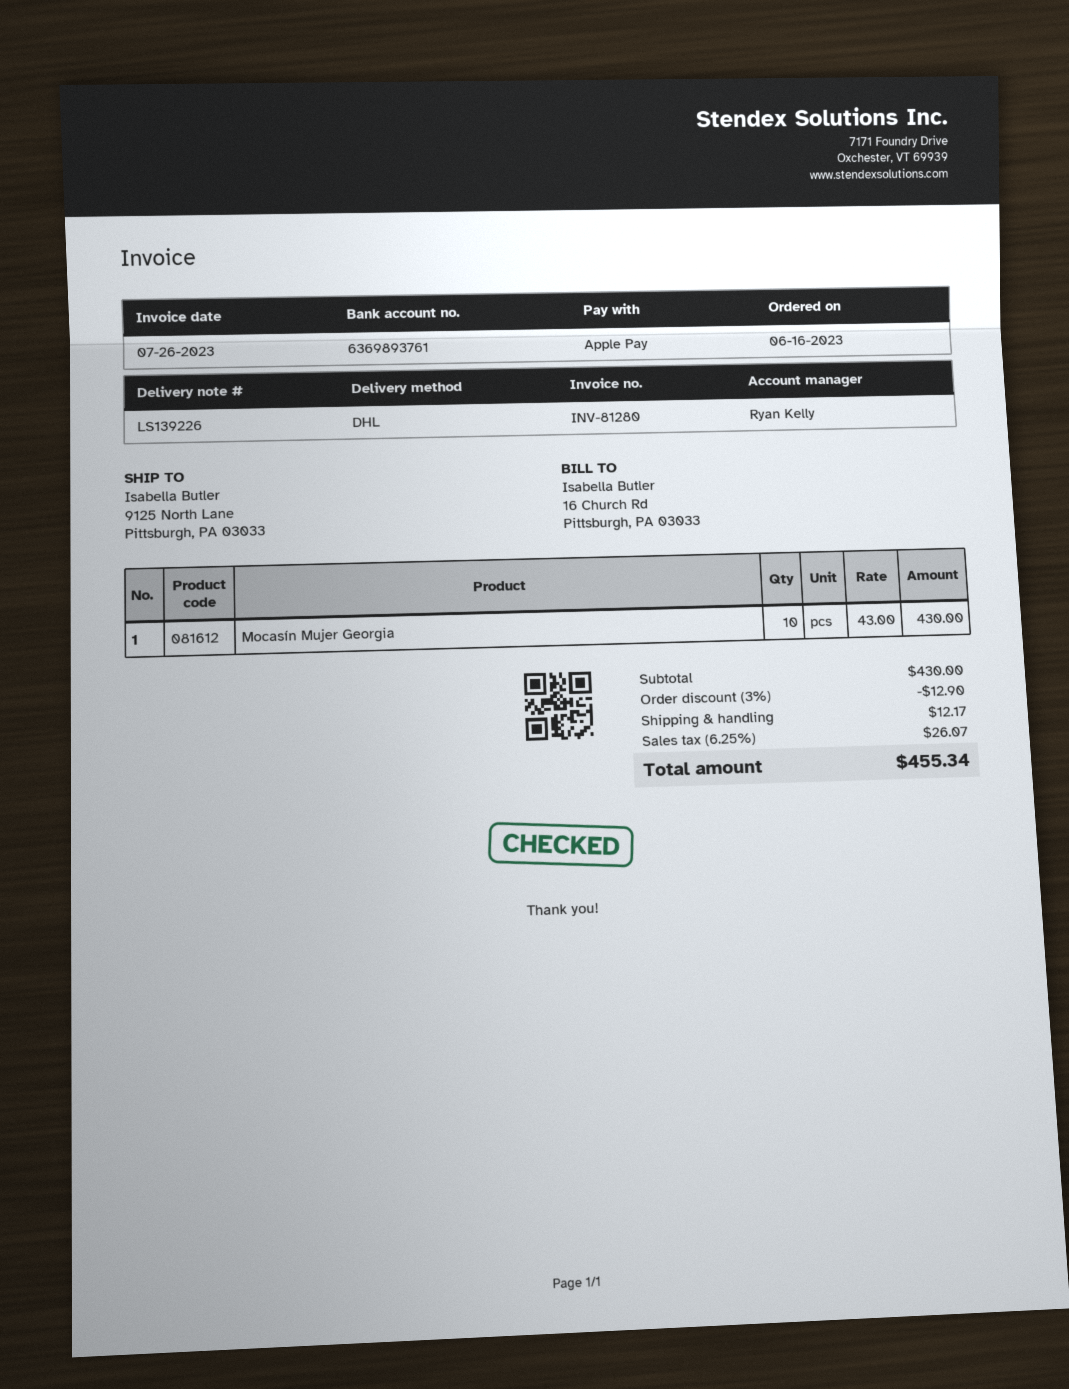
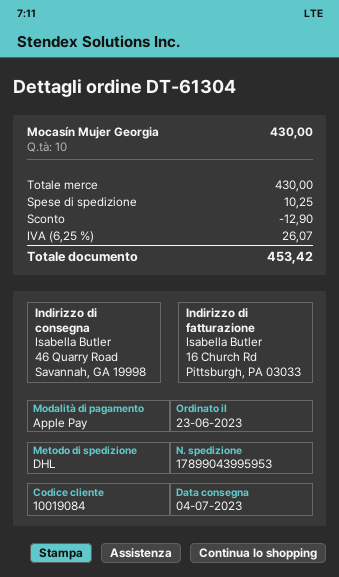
order date: 2023-06-16 -> 2023-06-23
ship to: 9125 North Lane, Pittsburgh, PA 03033 -> 46 Quarry Road, Savannah, GA 19998
shipping: 12.17 -> 10.25
total: 455.34 -> 453.42

